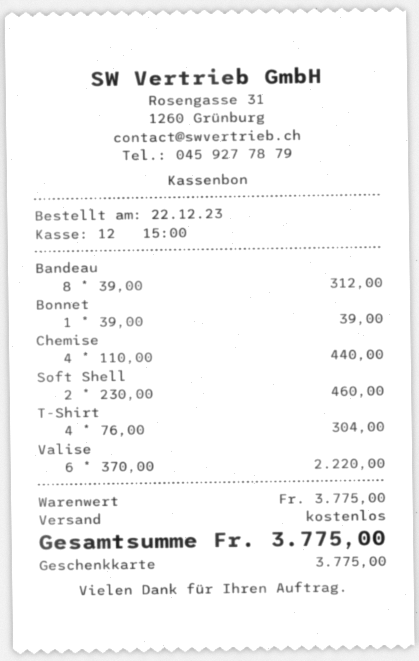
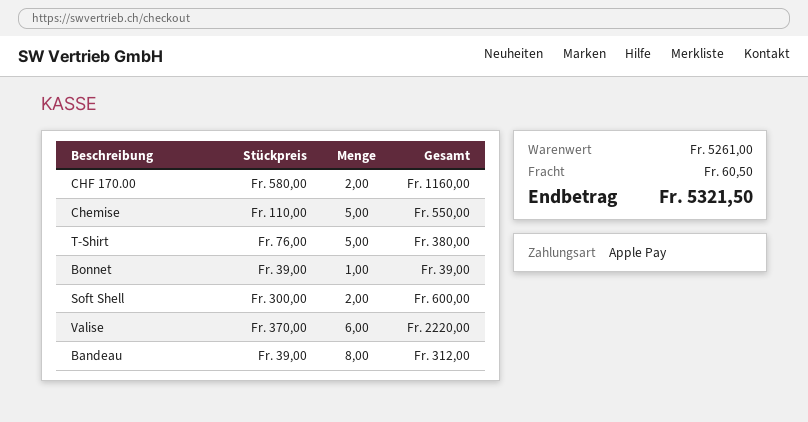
payment method: gift card -> Apple Pay
Chemise: 4 x 110.00 = 440.00 -> 5 x 110.00 = 550.00
Soft Shell: 2 x 230.00 = 460.00 -> 2 x 300.00 = 600.00
T-Shirt: 4 x 76.00 = 304.00 -> 5 x 76.00 = 380.00
CHF 170.00: none -> 2 x 580.00 = 1160.00
subtotal: 3775.00 -> 5261.00
shipping: 0.00 -> 60.50
total: 3775.00 -> 5321.50

